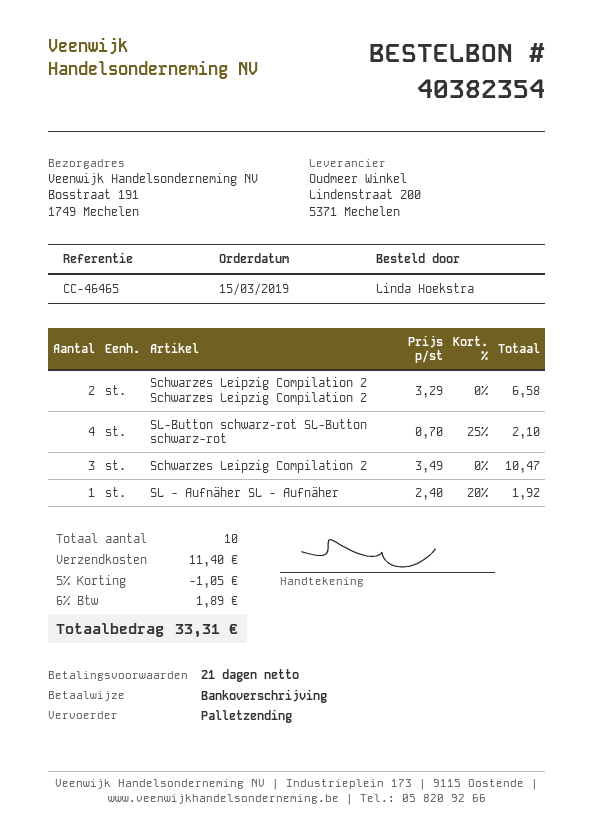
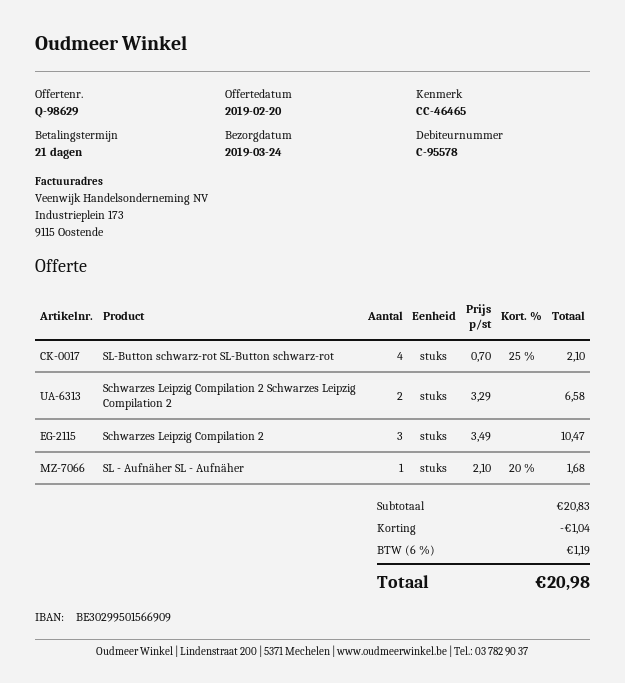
SL - Aufnäher SL - Aufnäher: 1 x 2.40 - 20% = 1.92 -> 1 x 2.10 - 20% = 1.68
discount: 1.05 -> 1.04
shipping: 11.40 -> none
tax: 6% = 1.89 -> 6% = 1.19
total: 33.31 -> 20.98

